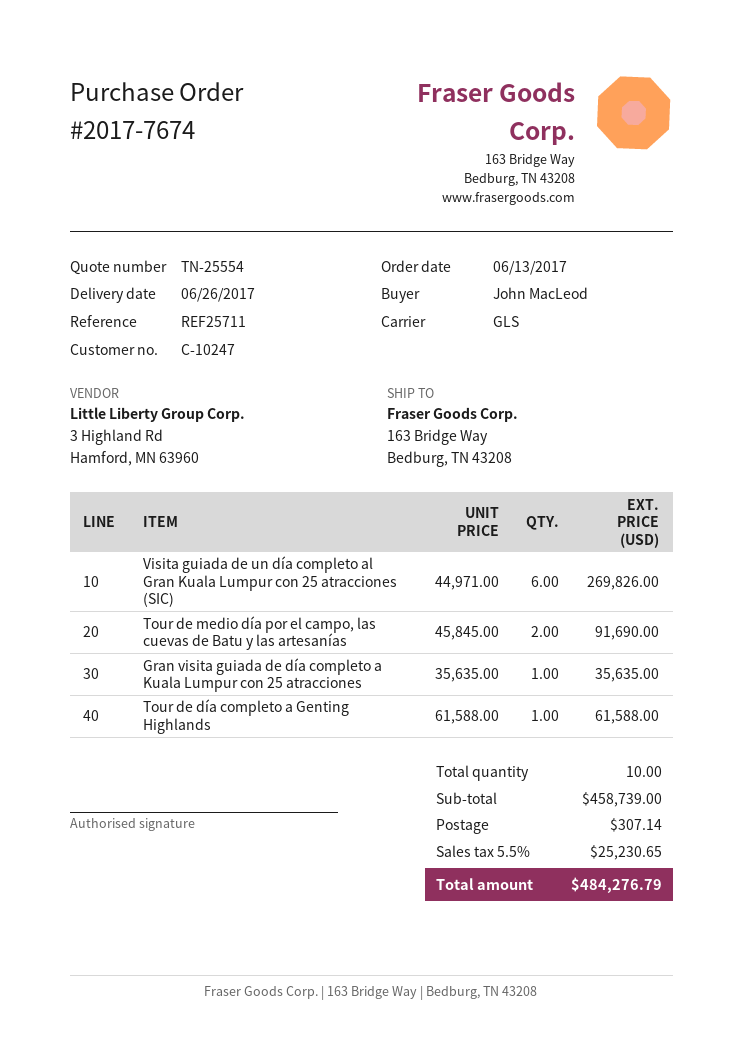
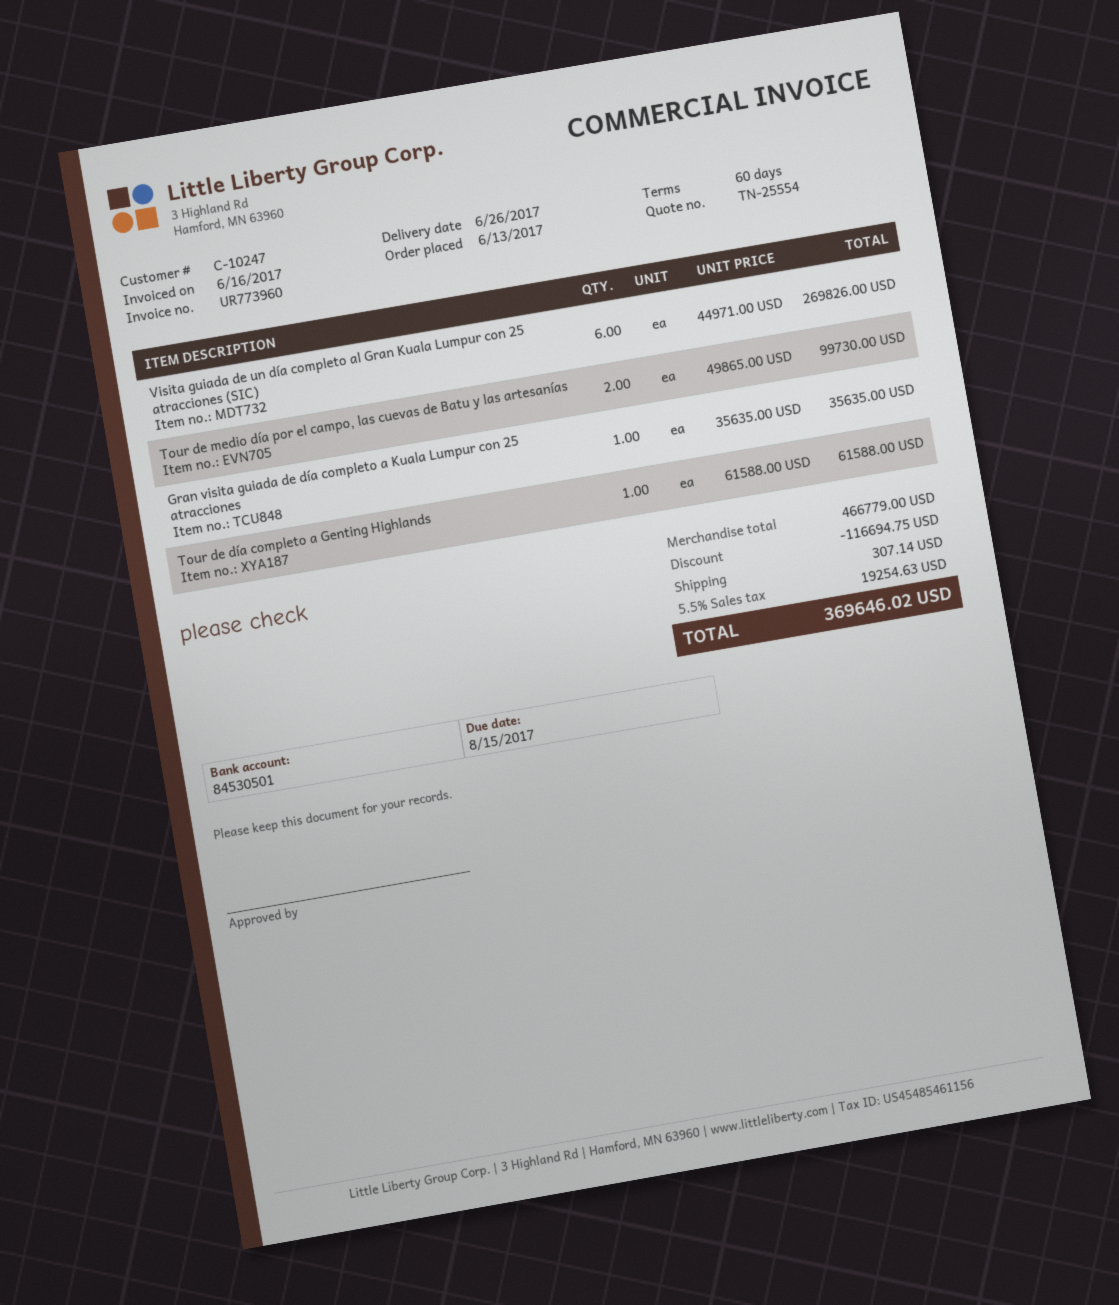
Tour de medio día por el campo, las cuevas de Batu y las artesanías: 2 x 45845.00 = 91690.00 -> 2 x 49865.00 = 99730.00
subtotal: 458739.00 -> 466779.00
discount: none -> 116694.75
tax: 5.5% = 25230.65 -> 5.5% = 19254.63
total: 484276.79 -> 369646.02

